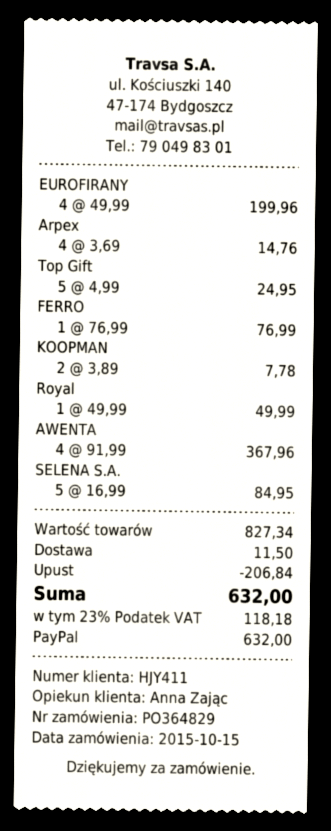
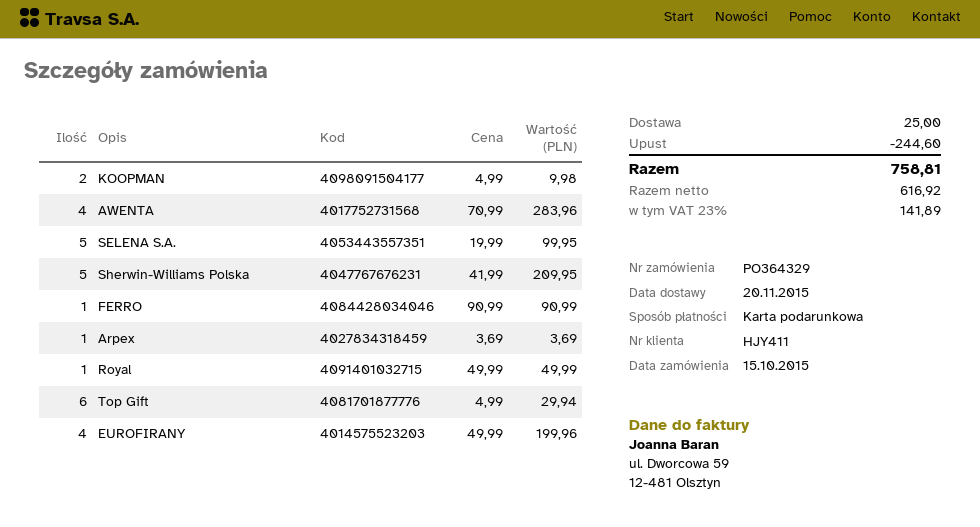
order number: PO364829 -> PO364329
payment method: PayPal -> gift card
Arpex: 4 x 3.69 = 14.76 -> 1 x 3.69 = 3.69
Top Gift: 5 x 4.99 = 24.95 -> 6 x 4.99 = 29.94
FERRO: 1 x 76.99 = 76.99 -> 1 x 90.99 = 90.99
KOOPMAN: 2 x 3.89 = 7.78 -> 2 x 4.99 = 9.98
AWENTA: 4 x 91.99 = 367.96 -> 4 x 70.99 = 283.96
SELENA S.A.: 5 x 16.99 = 84.95 -> 5 x 19.99 = 99.95
Sherwin-Williams Polska: none -> 5 x 41.99 = 209.95
discount: 206.84 -> 244.60
shipping: 11.50 -> 25.00
tax: 23% = 118.18 -> 23% = 141.89
total: 632.00 -> 758.81

